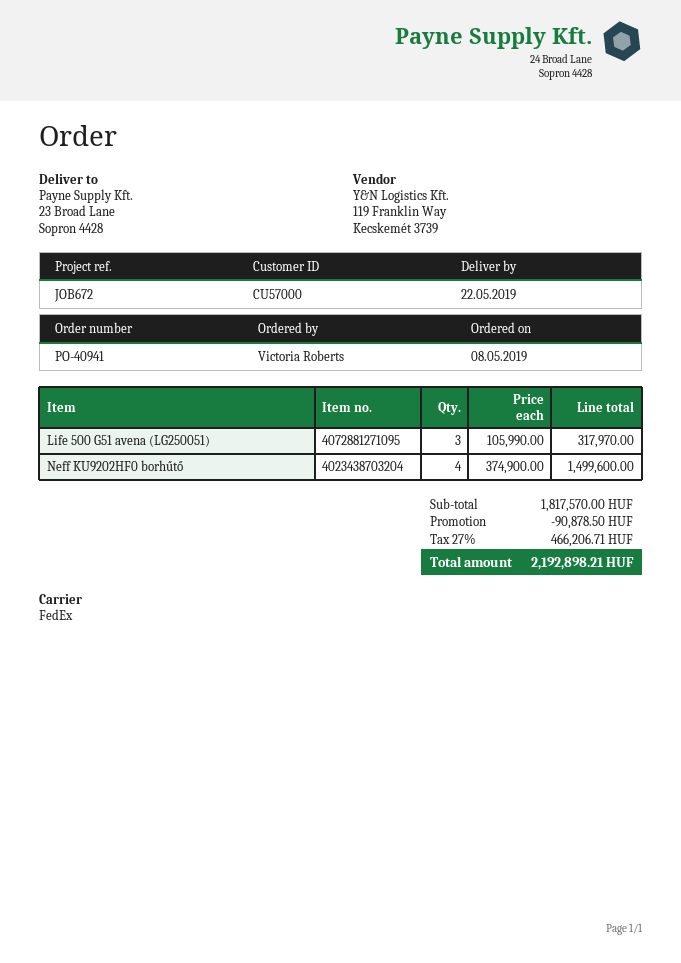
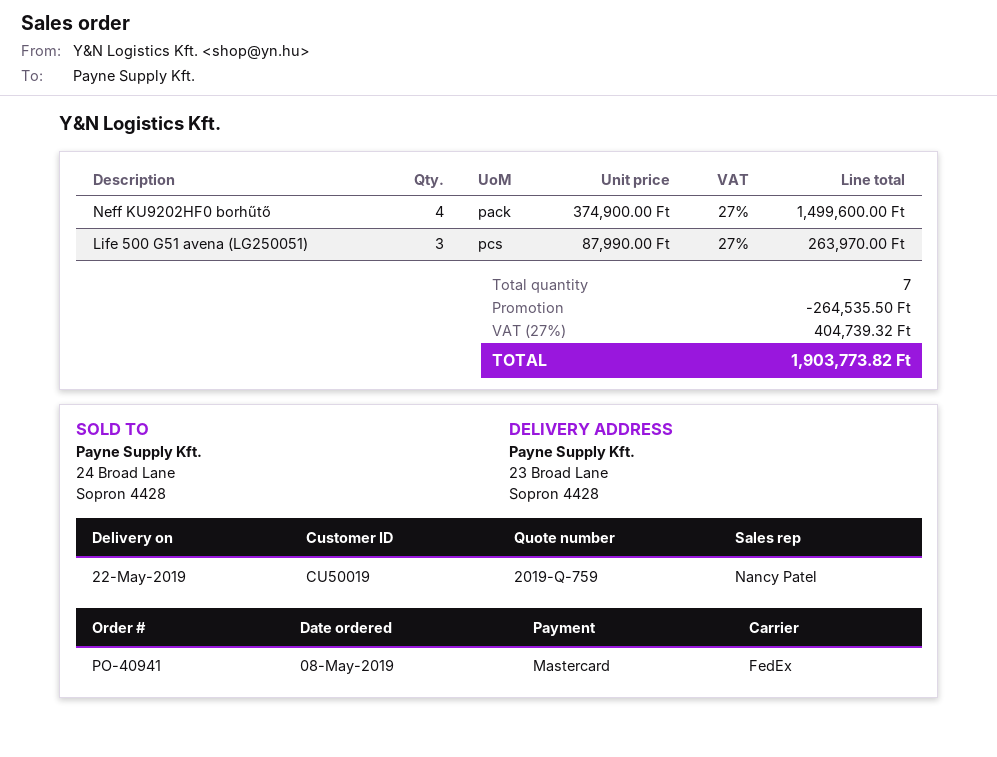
customer number: CU57000 -> CU50019
Life 500 G51 avena (LG250051): 3 x 105990.00 = 317970.00 -> 3 x 87990.00 = 263970.00
discount: 90878.50 -> 264535.50
tax: 27% = 466206.71 -> 27% = 404739.32
total: 2192898.21 -> 1903773.82

